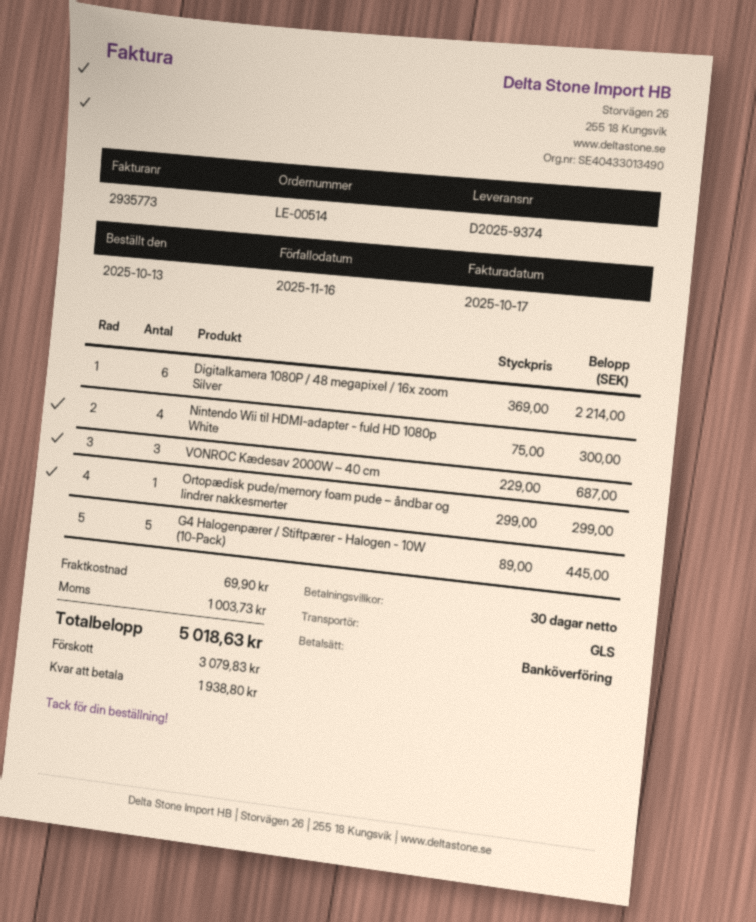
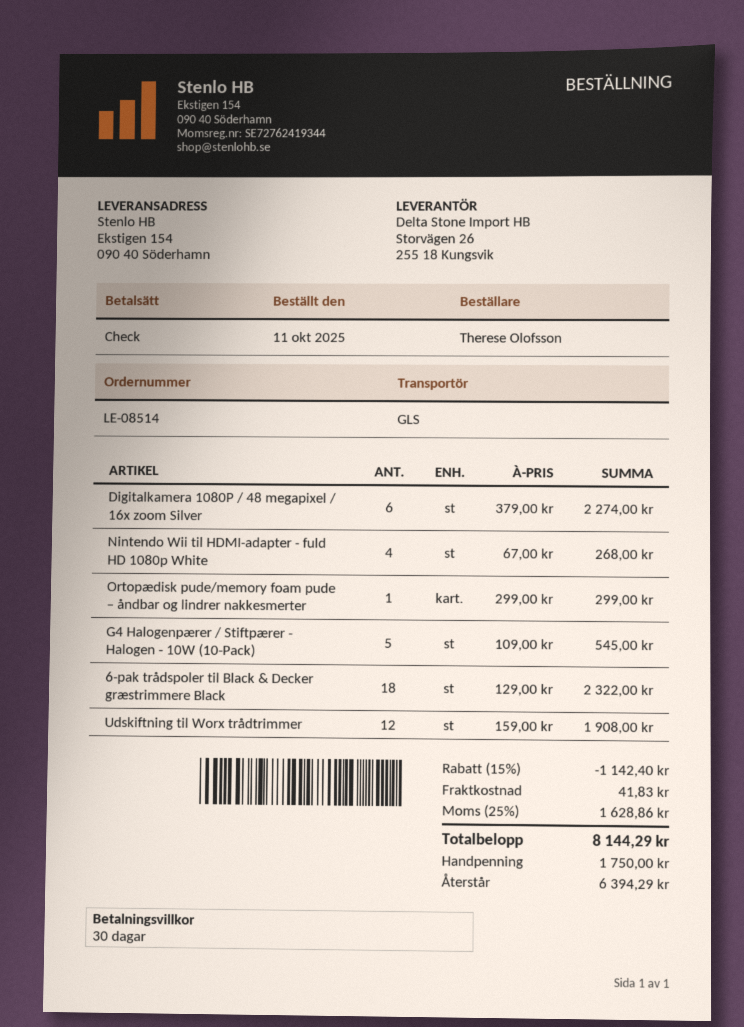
order number: LE-00514 -> LE-08514
order date: 2025-10-13 -> 2025-10-11
payment method: bank transfer -> cheque
Digitalkamera 1080P / 48 megapixel / 16x zoom Silver: 6 x 369.00 = 2214.00 -> 6 x 379.00 = 2274.00
Nintendo Wii til HDMI-adapter - fuld HD 1080p White: 4 x 75.00 = 300.00 -> 4 x 67.00 = 268.00
VONROC Kædesav 2000W – 40 cm: 3 x 229.00 = 687.00 -> none
G4 Halogenpærer / Stiftpærer - Halogen - 10W (10-Pack): 5 x 89.00 = 445.00 -> 5 x 109.00 = 545.00
6-pak trådspoler til Black & Decker græstrimmere Black: none -> 18 x 129.00 = 2322.00
Udskiftning til Worx trådtrimmer: none -> 12 x 159.00 = 1908.00
discount: none -> 15% = 1142.40
shipping: 69.90 -> 41.83
tax: 1003.73 -> 1628.86
total: 5018.63 -> 8144.29
deposit: 3079.83 -> 1750.00
balance: 1938.80 -> 6394.29

